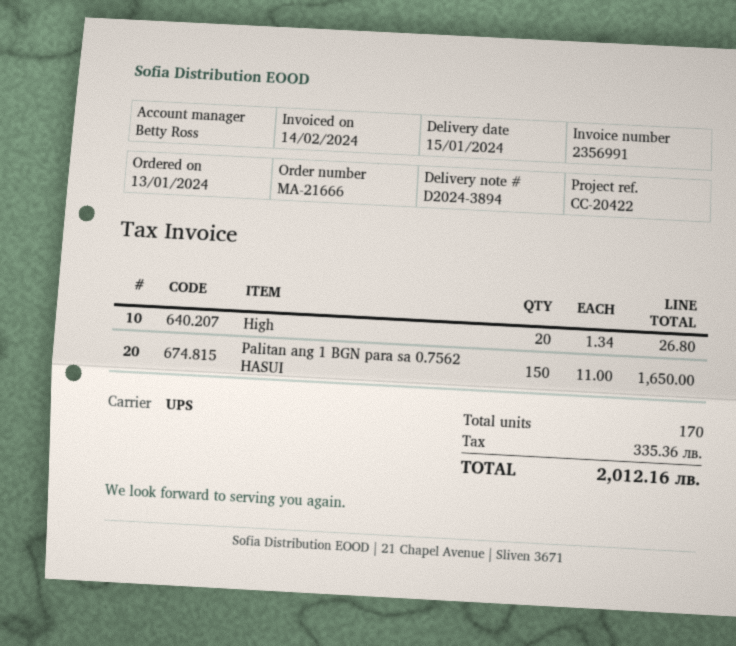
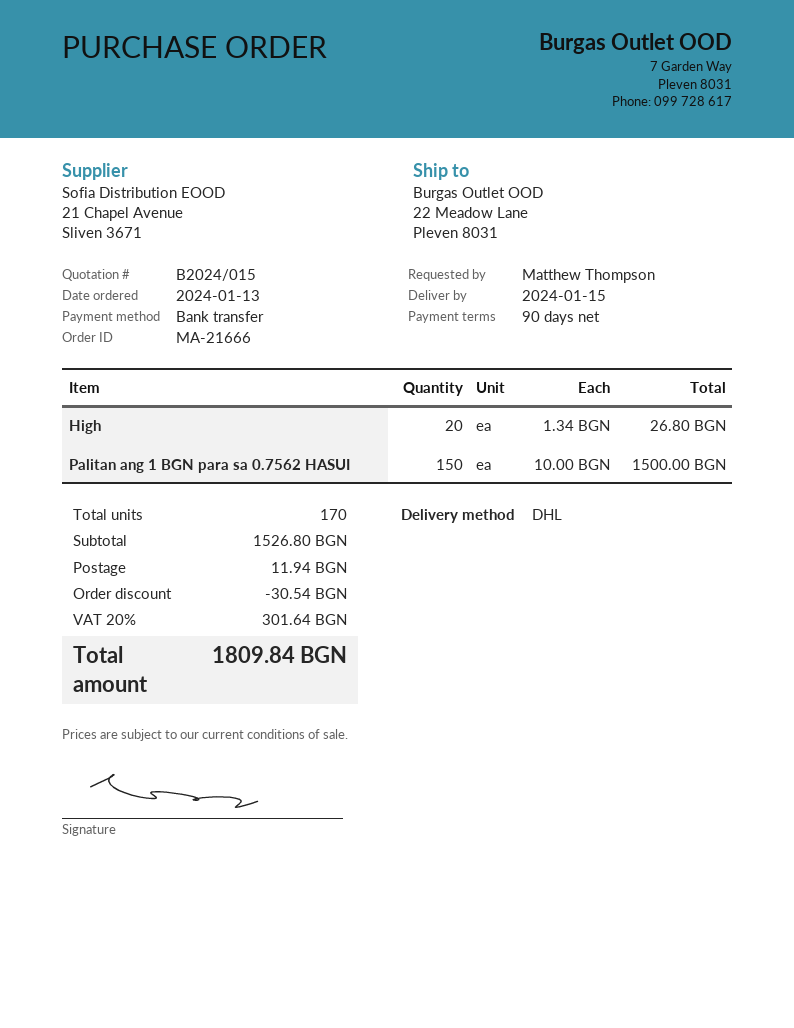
shipping method: UPS -> DHL
Palitan ang 1 BGN para sa 0.7562 HASUI: 150 x 11.00 = 1650.00 -> 150 x 10.00 = 1500.00
discount: none -> 30.54
shipping: none -> 11.94
tax: 335.36 -> 301.64
total: 2012.16 -> 1809.84

